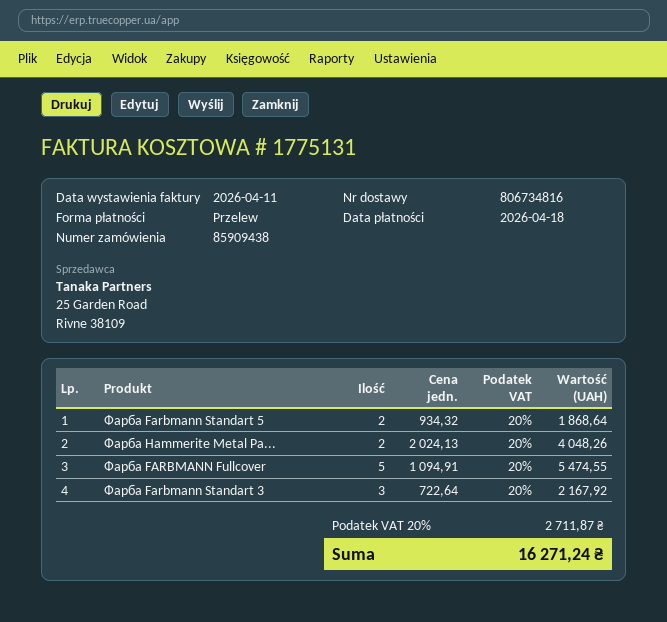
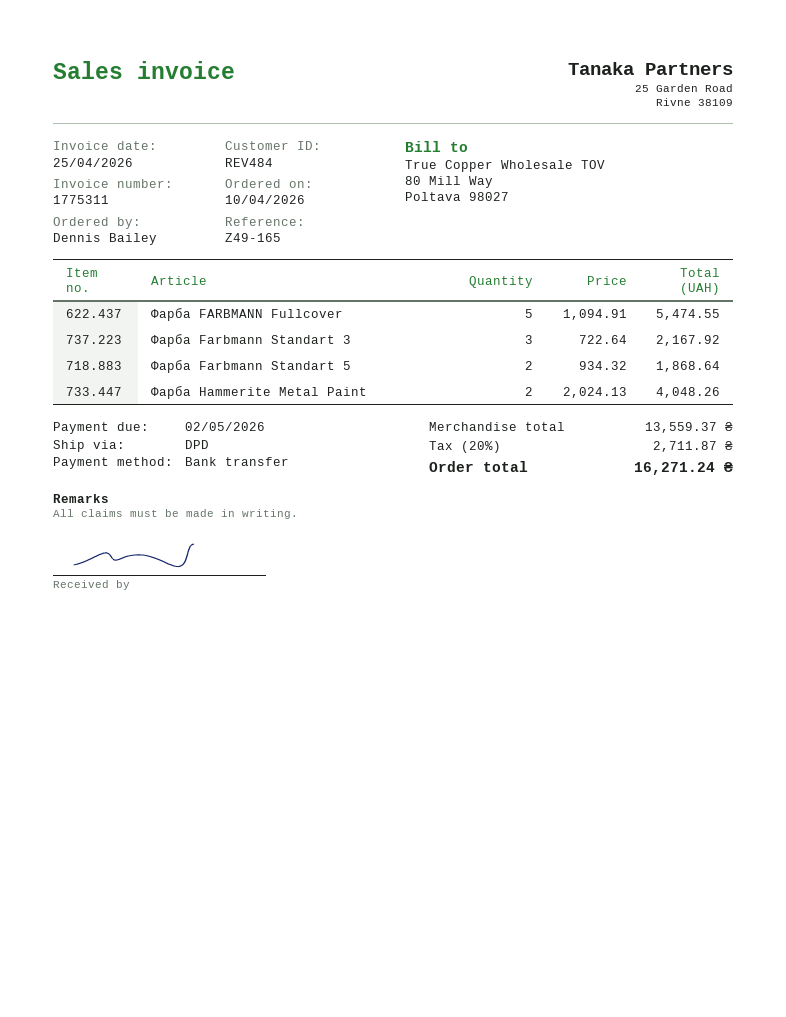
invoice number: 1775131 -> 1775311
invoice date: 2026-04-11 -> 2026-04-25
due date: 2026-04-18 -> 2026-05-02

